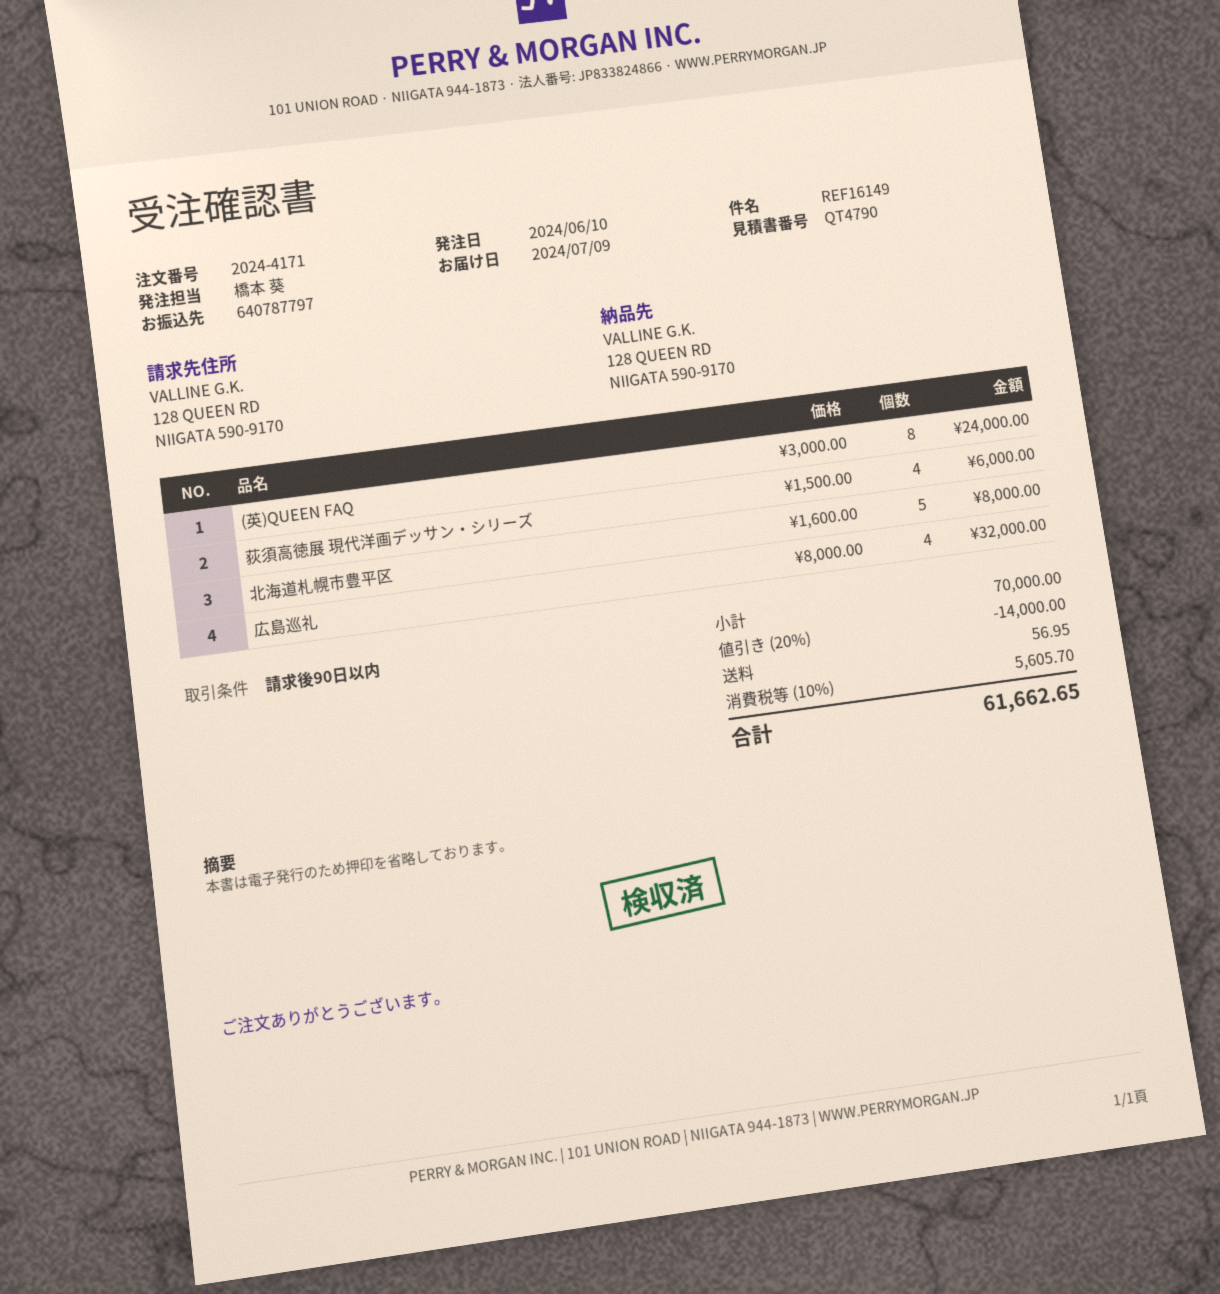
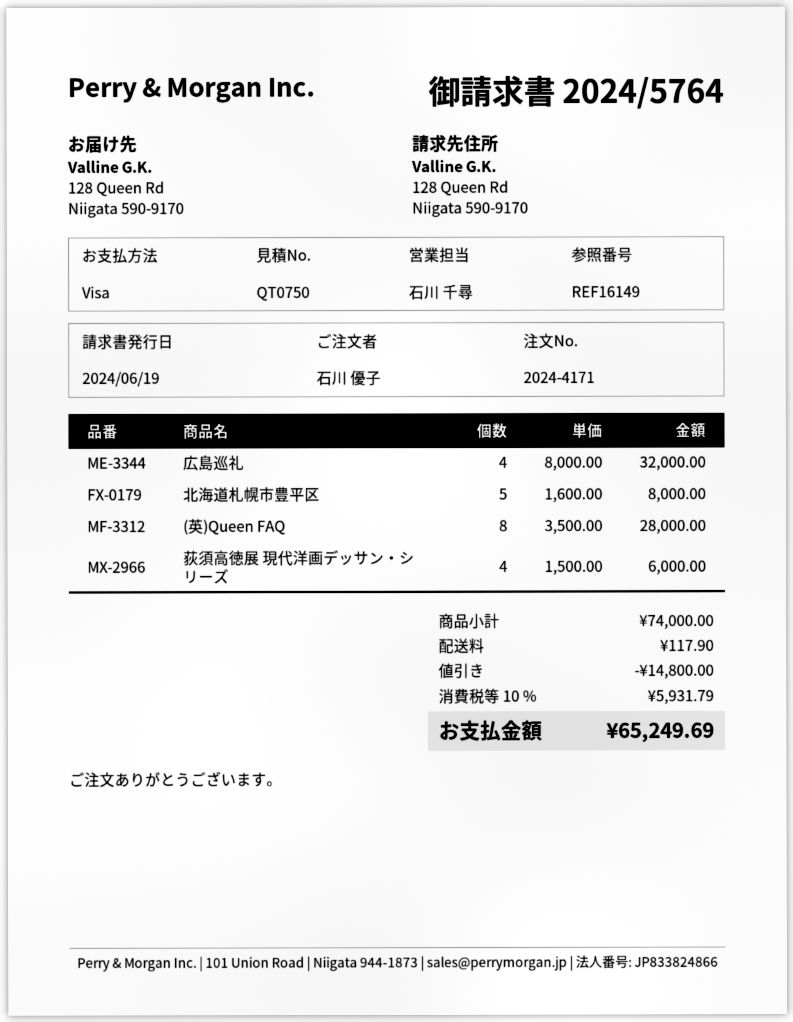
quote number: QT4790 -> QT0750
ordered by: 橋本 葵 -> 石川 優子
(英)QUEEN FAQ: 8 x 3000.00 = 24000.00 -> 8 x 3500.00 = 28000.00
subtotal: 70000.00 -> 74000.00
discount: 14000.00 -> 14800.00
shipping: 56.95 -> 117.90
tax: 10% = 5605.70 -> 10% = 5931.79
total: 61662.65 -> 65249.69

